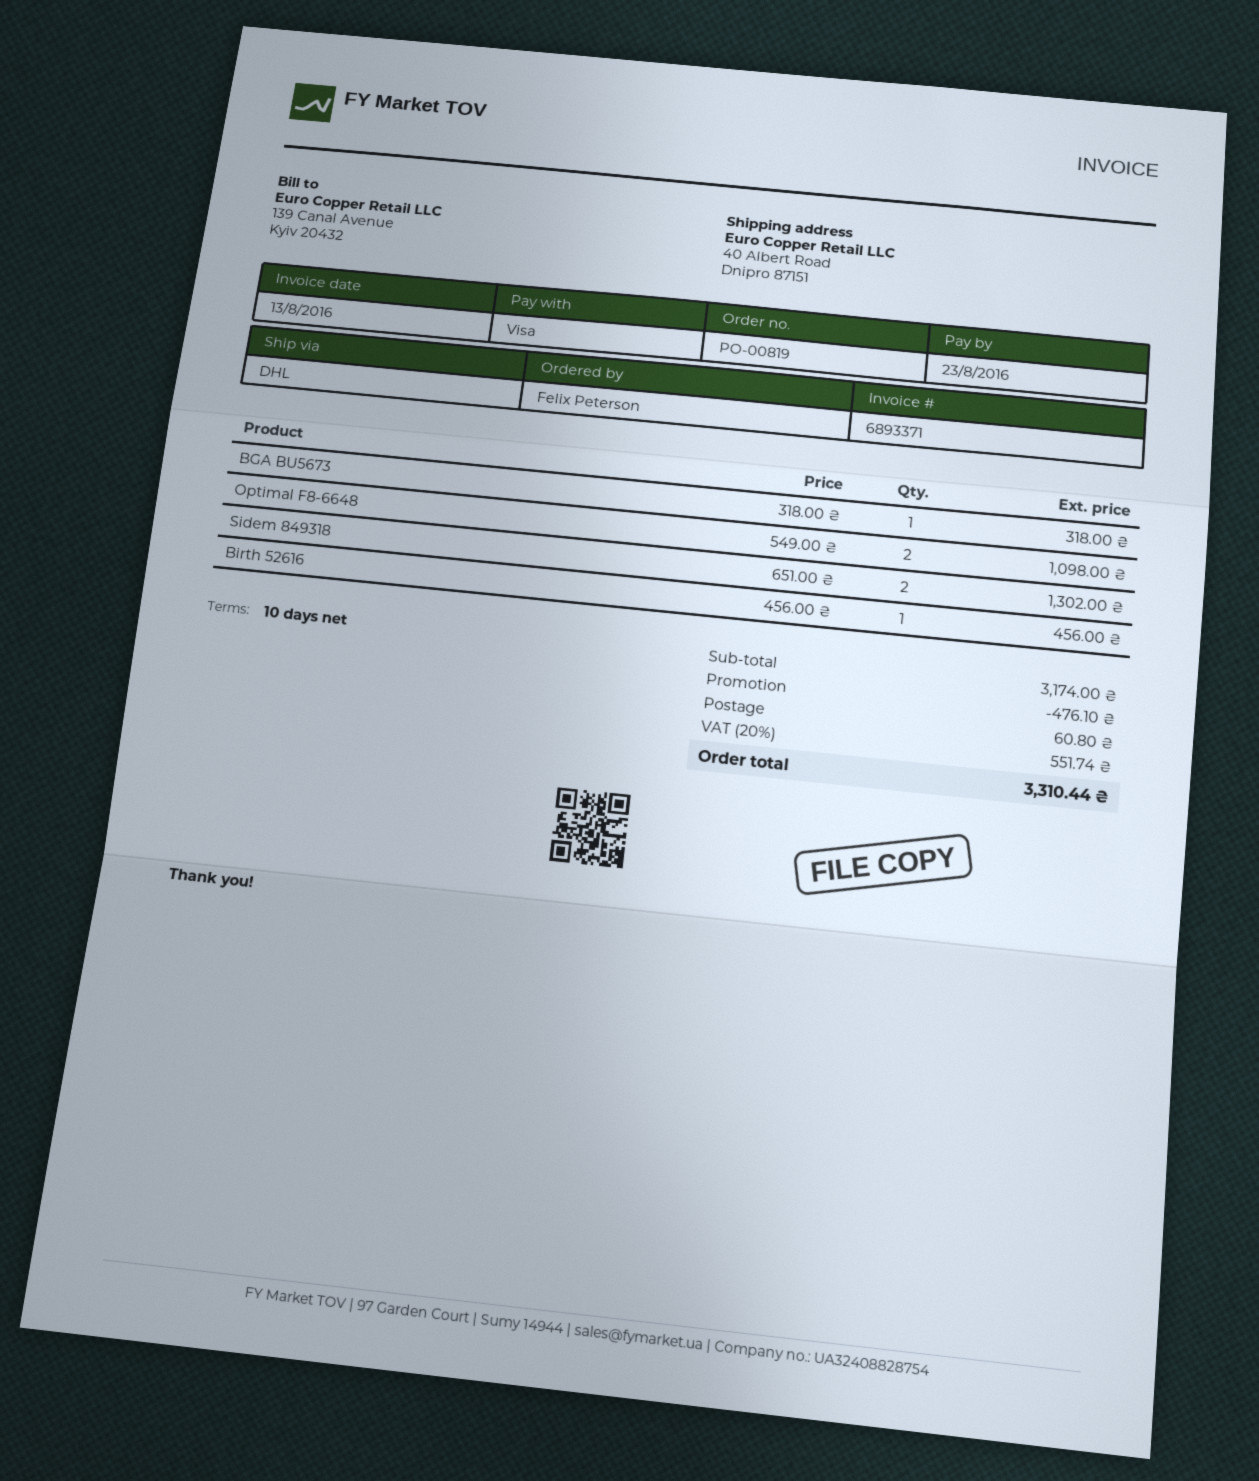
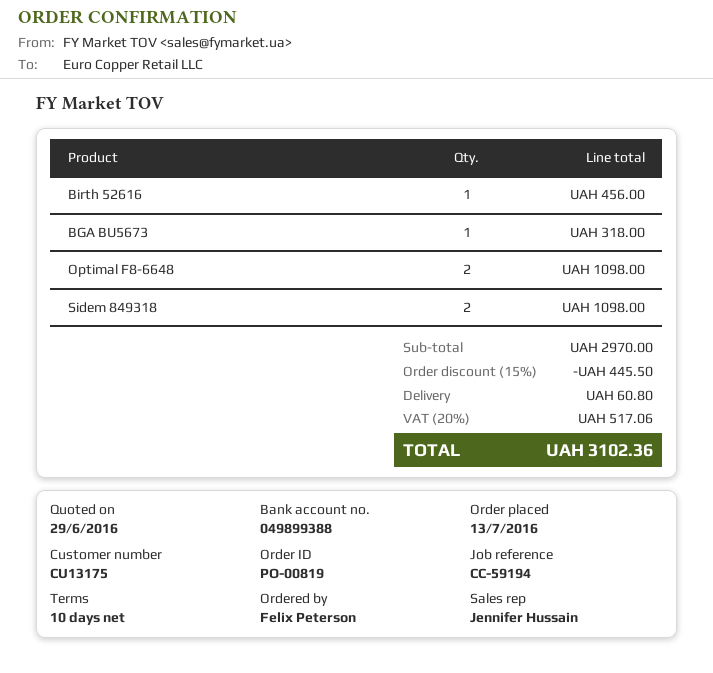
Sidem 849318: 2 for 1302.00 -> 2 for 1098.00
subtotal: 3174.00 -> 2970.00
discount: 476.10 -> 445.50
tax: 20% = 551.74 -> 20% = 517.06
total: 3310.44 -> 3102.36

